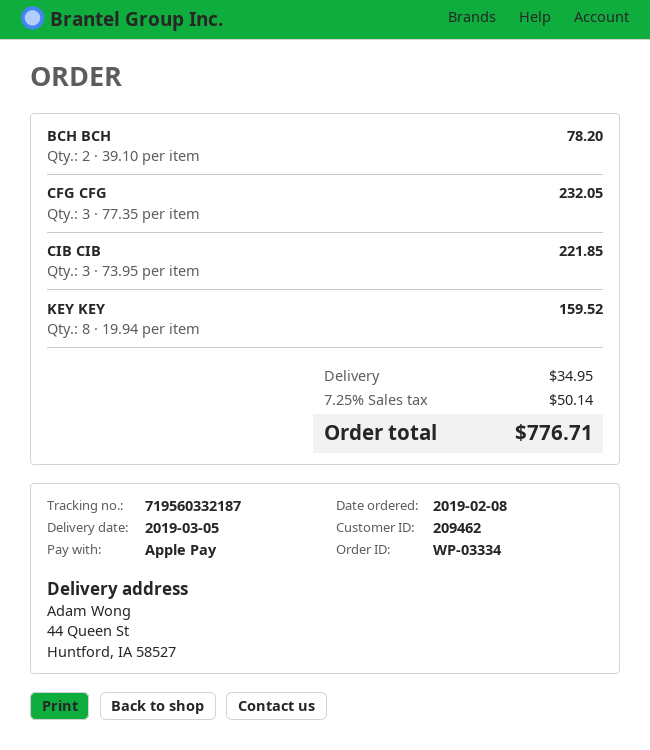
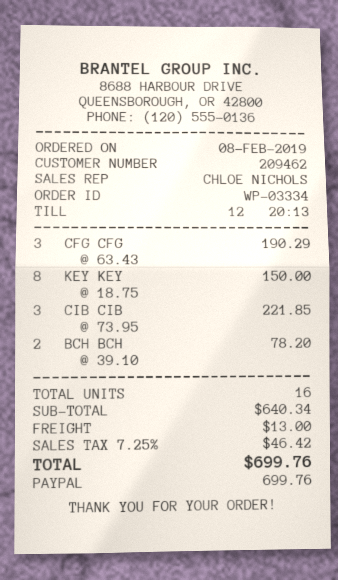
payment method: Apple Pay -> PayPal
CFG CFG: 3 x 77.35 = 232.05 -> 3 x 63.43 = 190.29
KEY KEY: 8 x 19.94 = 159.52 -> 8 x 18.75 = 150.00
shipping: 34.95 -> 13.00
tax: 7.25% = 50.14 -> 7.25% = 46.42
total: 776.71 -> 699.76

